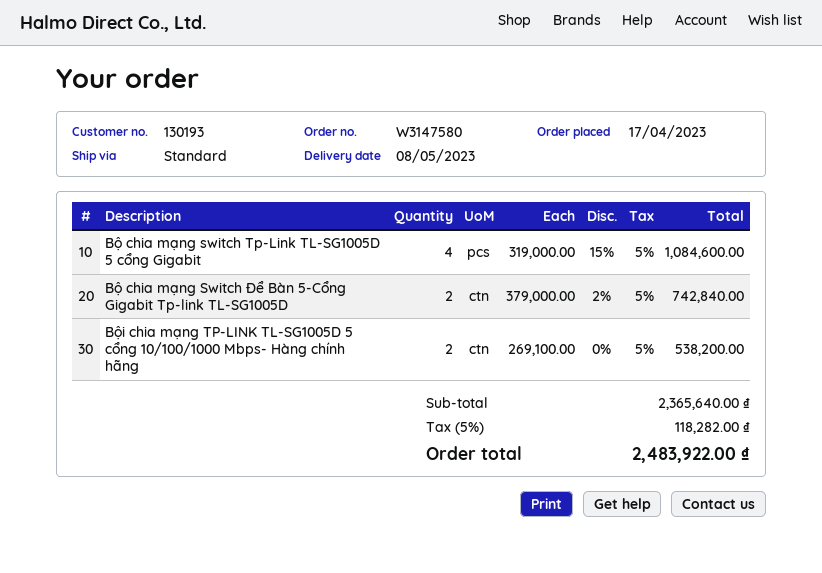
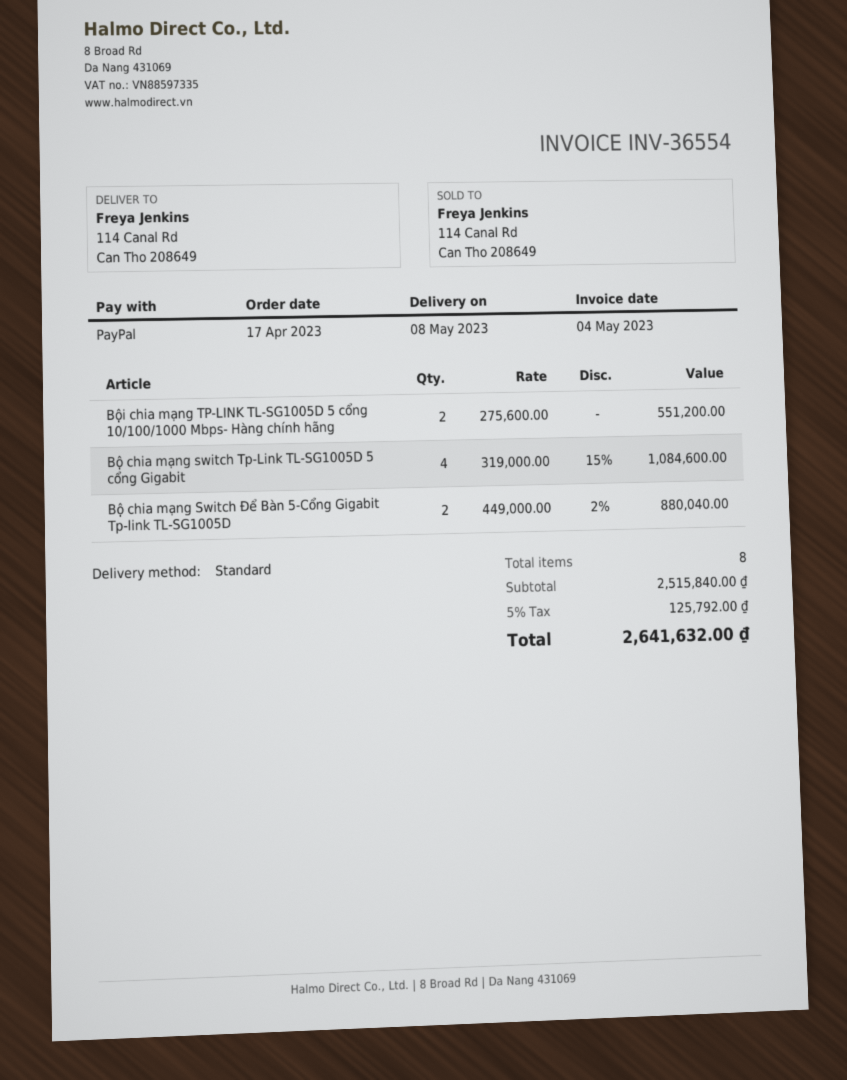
Bộ chia mạng Switch Để Bàn 5-Cổng Gigabit Tp-link TL-SG1005D: 2 x 379000.00 - 2% = 742840.00 -> 2 x 449000.00 - 2% = 880040.00
Bội chia mạng TP-LINK TL-SG1005D 5 cổng 10/100/1000 Mbps- Hàng chính hãng: 2 x 269100.00 = 538200.00 -> 2 x 275600.00 = 551200.00
subtotal: 2365640.00 -> 2515840.00
tax: 5% = 118282.00 -> 5% = 125792.00
total: 2483922.00 -> 2641632.00

